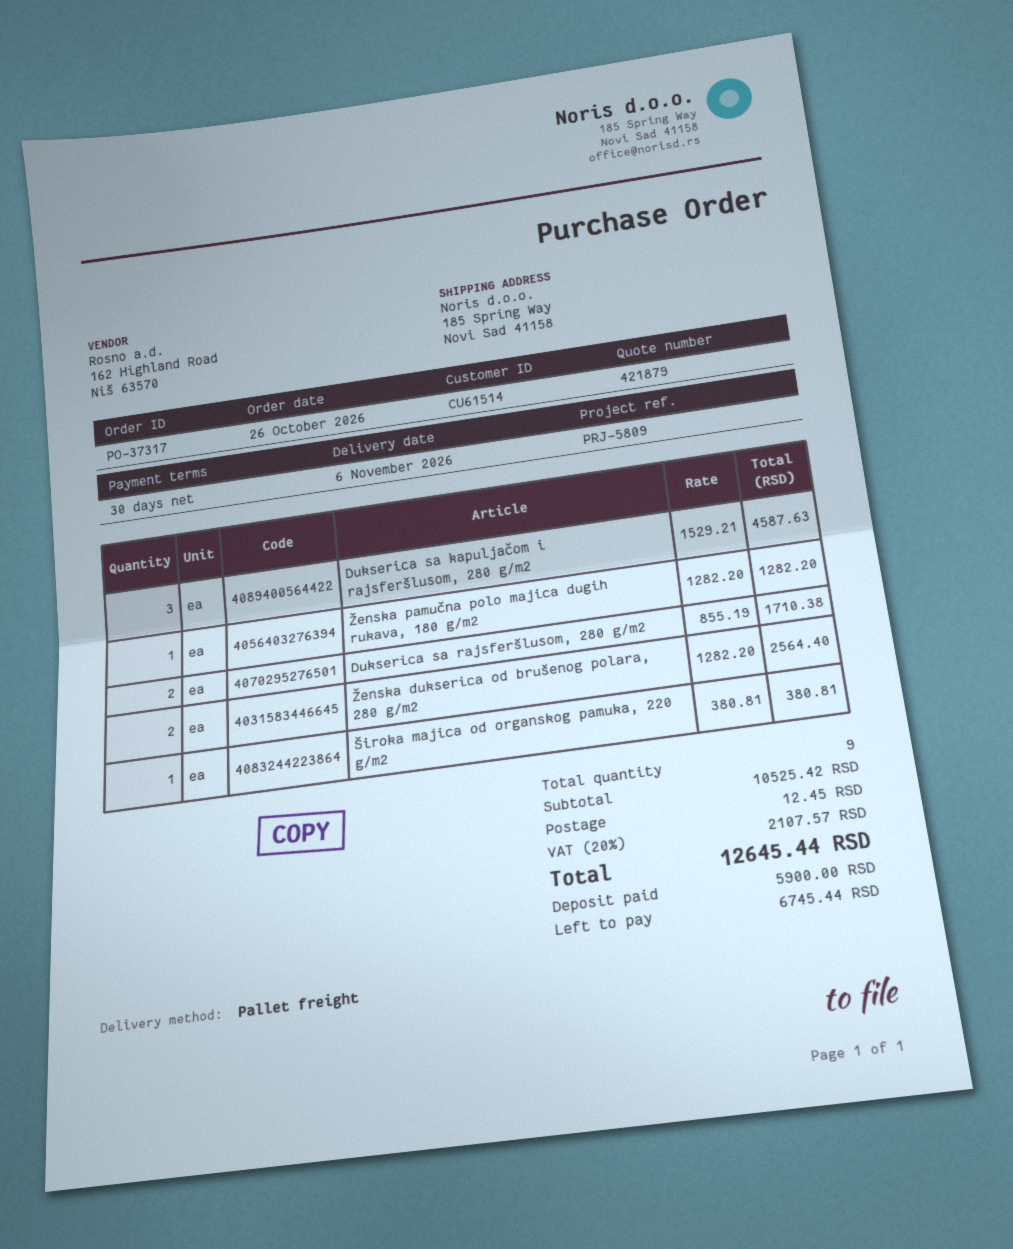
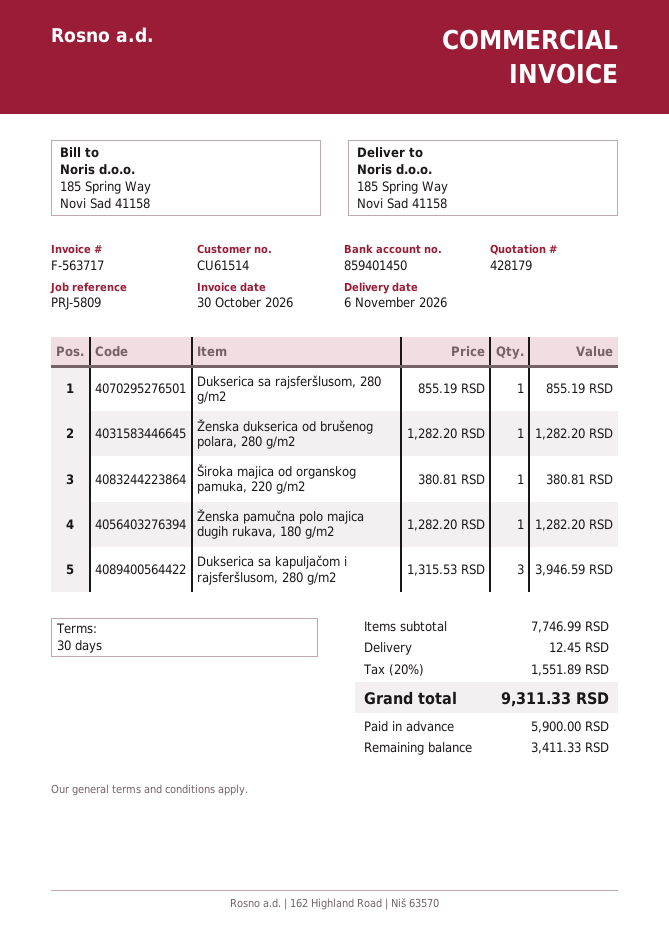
quote number: 421879 -> 428179
Dukserica sa kapuljačom i rajsferšlusom, 280 g/m2: 3 x 1529.21 = 4587.63 -> 3 x 1315.53 = 3946.59
Dukserica sa rajsferšlusom, 280 g/m2: 2 x 855.19 = 1710.38 -> 1 x 855.19 = 855.19
Ženska dukserica od brušenog polara, 280 g/m2: 2 x 1282.20 = 2564.40 -> 1 x 1282.20 = 1282.20
subtotal: 10525.42 -> 7746.99
tax: 20% = 2107.57 -> 20% = 1551.89
total: 12645.44 -> 9311.33
balance: 6745.44 -> 3411.33

